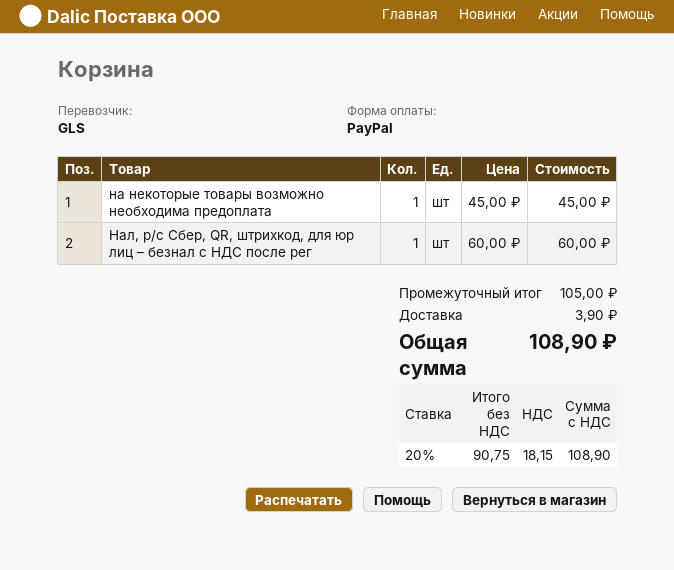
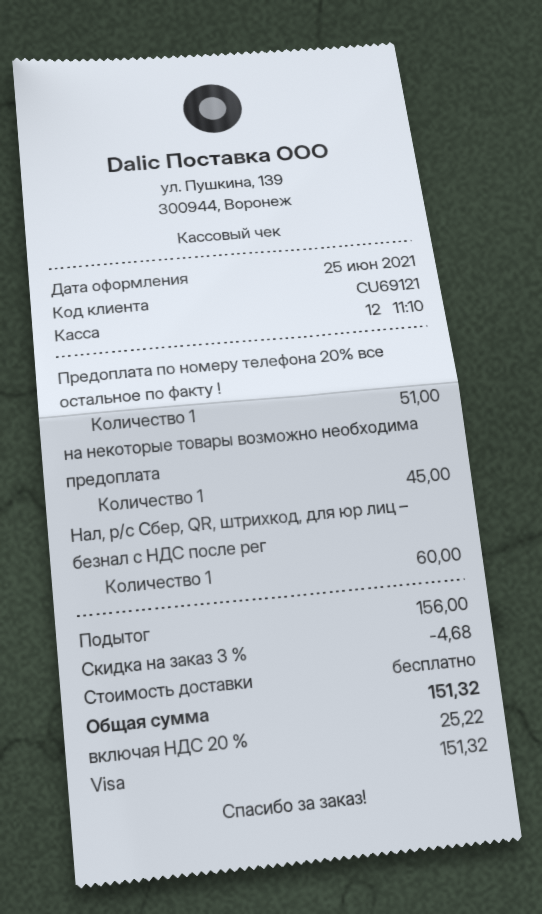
payment method: PayPal -> Visa
Предоплата по номеру телефона 20% все остальное по факту !: none -> 1 for 51.00
subtotal: 105.00 -> 156.00
discount: none -> 3% = 4.68
shipping: 3.90 -> 0.00
tax: 20% = 18.15 -> 20% = 25.22
total: 108.90 -> 151.32

